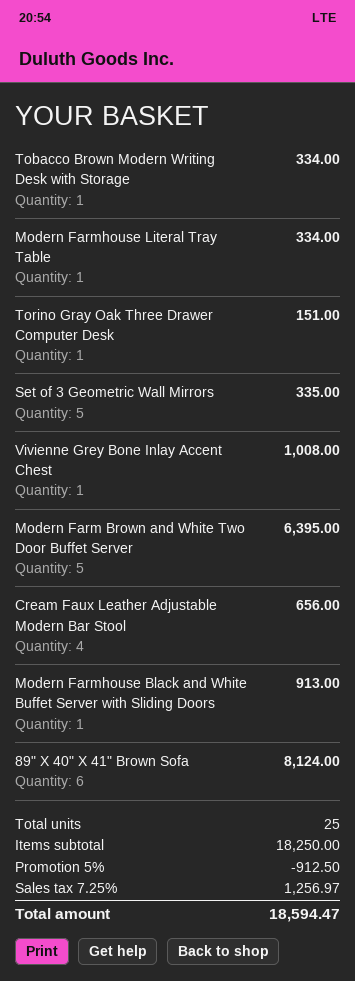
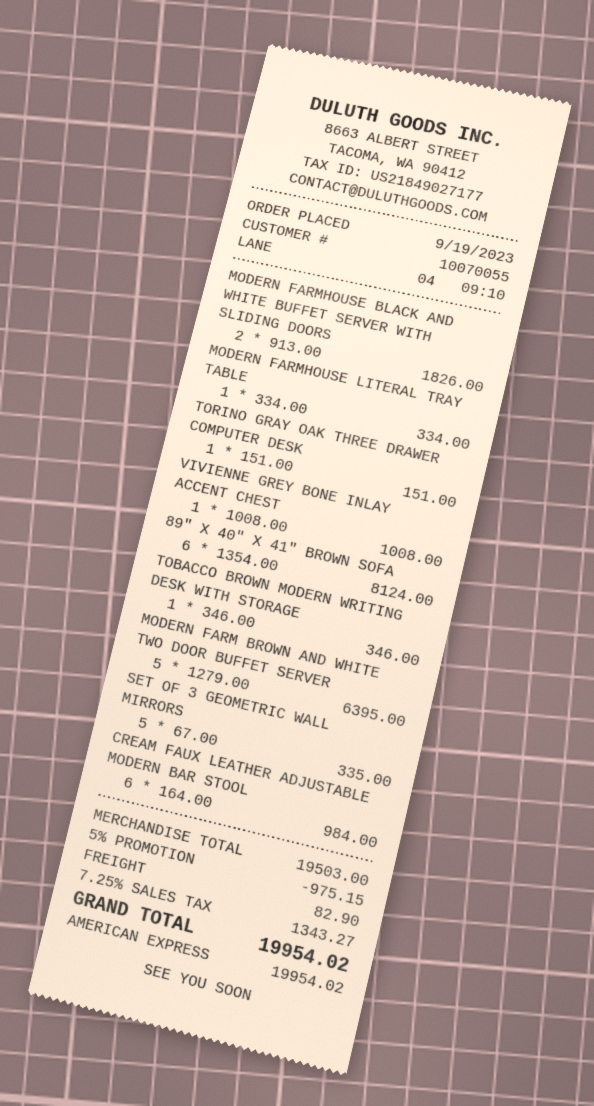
Tobacco Brown Modern Writing Desk with Storage: 1 for 334.00 -> 1 for 346.00
Cream Faux Leather Adjustable Modern Bar Stool: 4 for 656.00 -> 6 for 984.00
Modern Farmhouse Black and White Buffet Server with Sliding Doors: 1 for 913.00 -> 2 for 1826.00
subtotal: 18250.00 -> 19503.00
discount: 5% = 912.50 -> 5% = 975.15
shipping: none -> 82.90
tax: 7.25% = 1256.97 -> 7.25% = 1343.27
total: 18594.47 -> 19954.02

